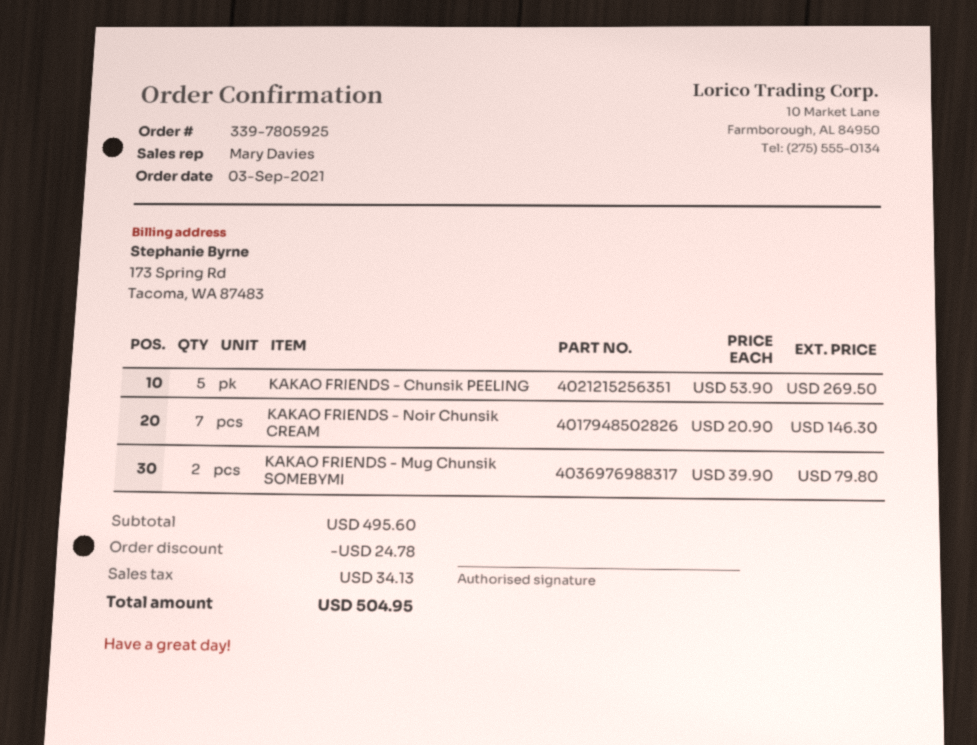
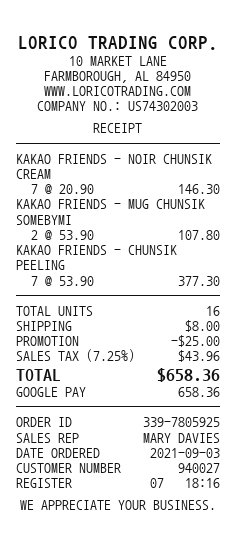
KAKAO FRIENDS - Chunsik PEELING: 5 x 53.90 = 269.50 -> 7 x 53.90 = 377.30
KAKAO FRIENDS - Mug Chunsik SOMEBYMI: 2 x 39.90 = 79.80 -> 2 x 53.90 = 107.80
discount: 24.78 -> 25.00
shipping: none -> 8.00
tax: 34.13 -> 43.96
total: 504.95 -> 658.36

